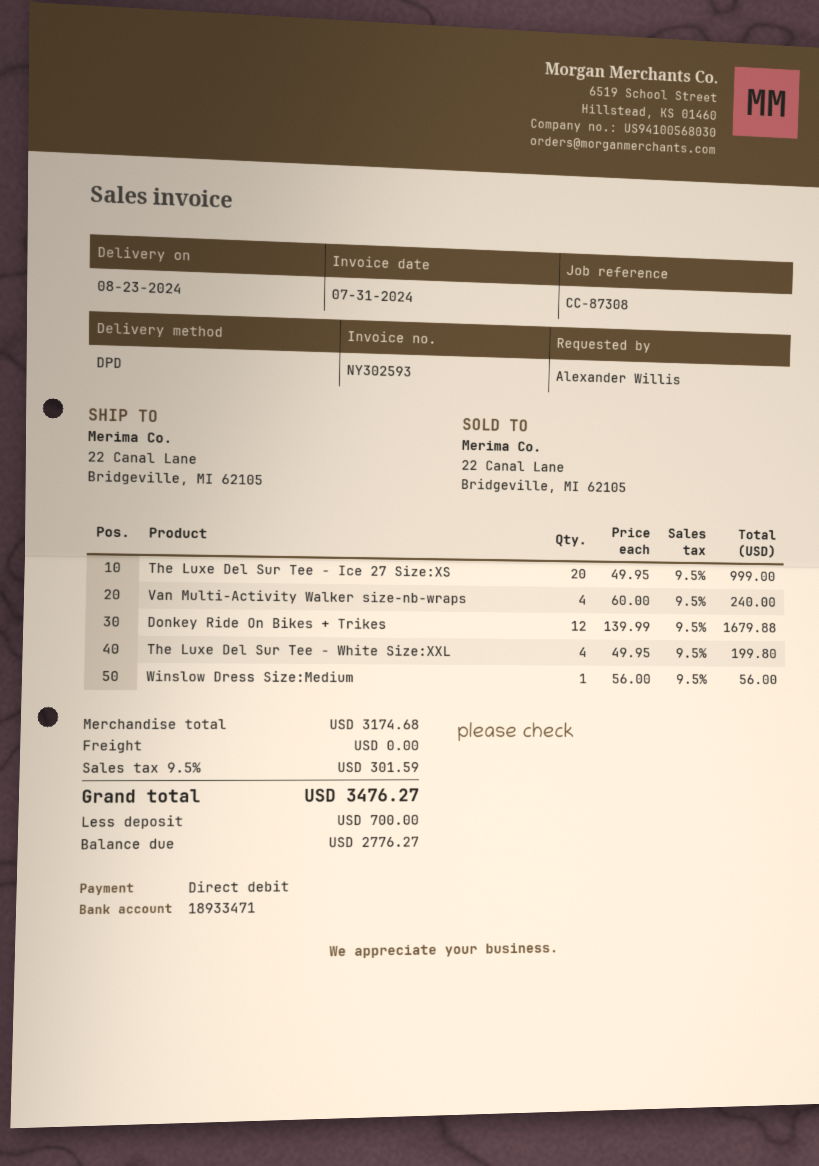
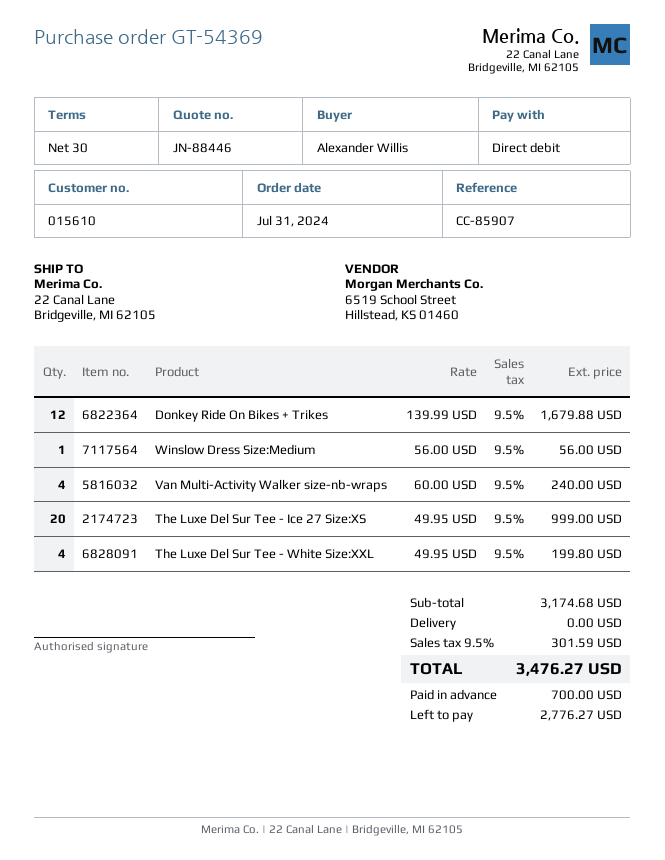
reference: CC-87308 -> CC-85907

